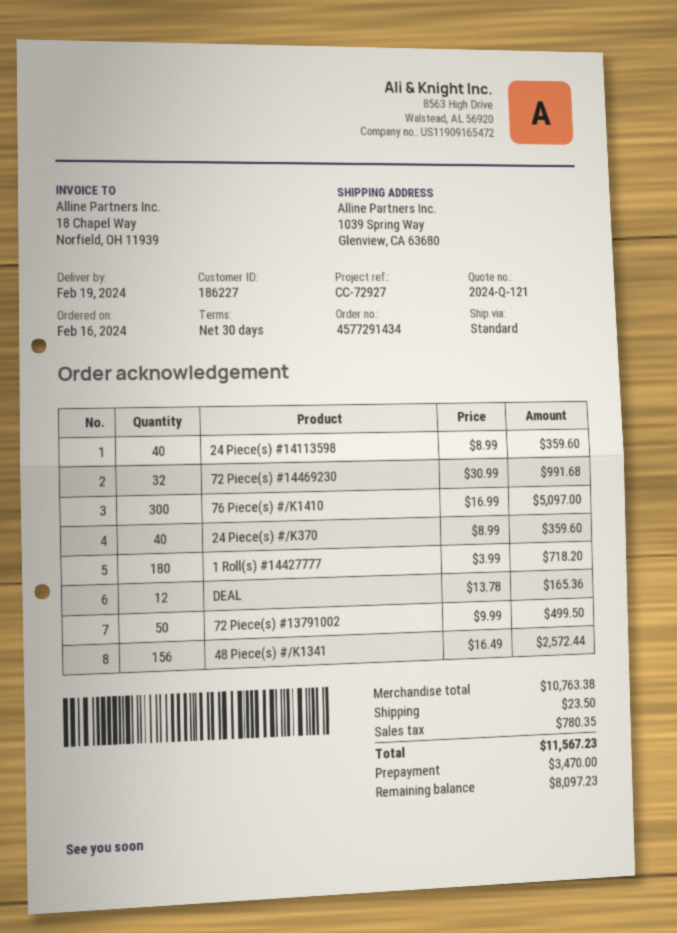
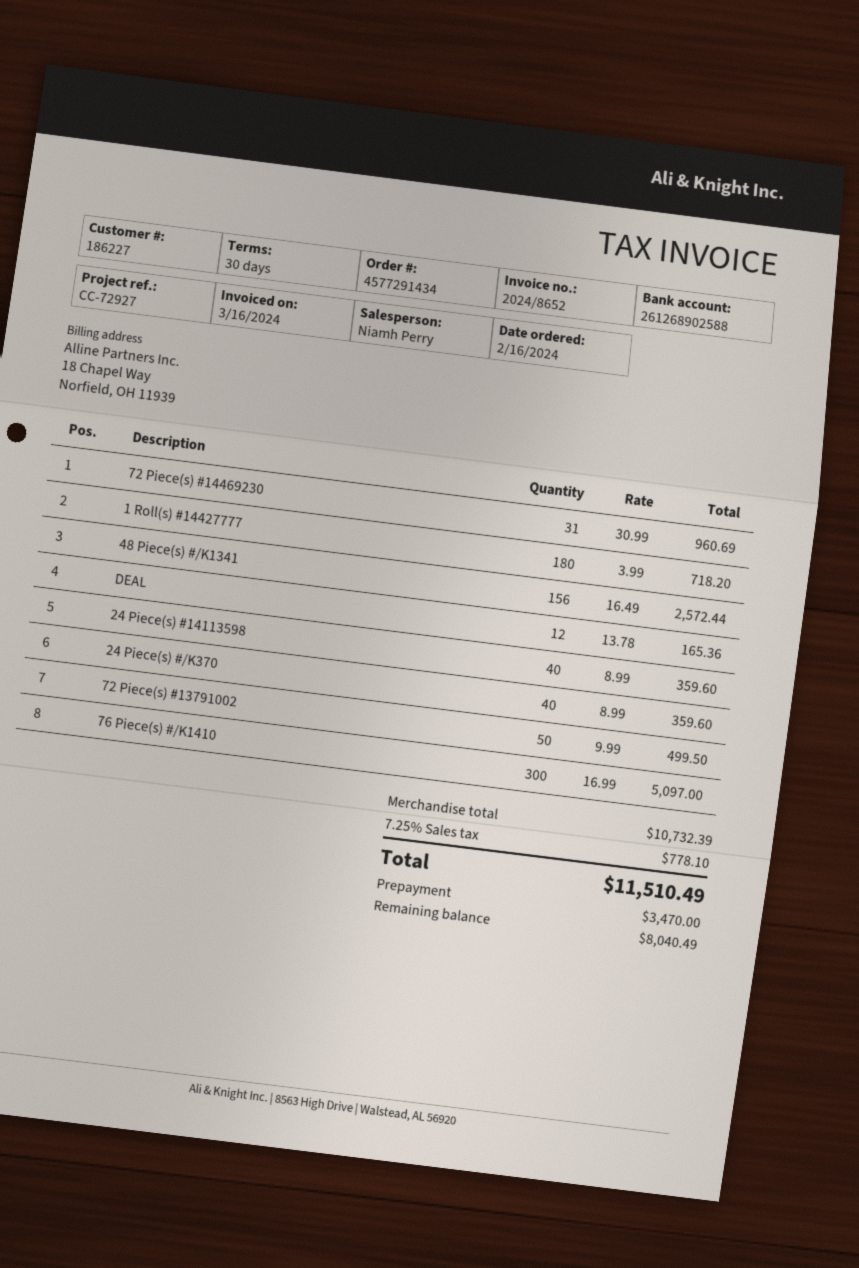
72 Piece(s) #14469230: 32 x 30.99 = 991.68 -> 31 x 30.99 = 960.69
subtotal: 10763.38 -> 10732.39
shipping: 23.50 -> none
tax: 780.35 -> 778.10
total: 11567.23 -> 11510.49
balance: 8097.23 -> 8040.49

